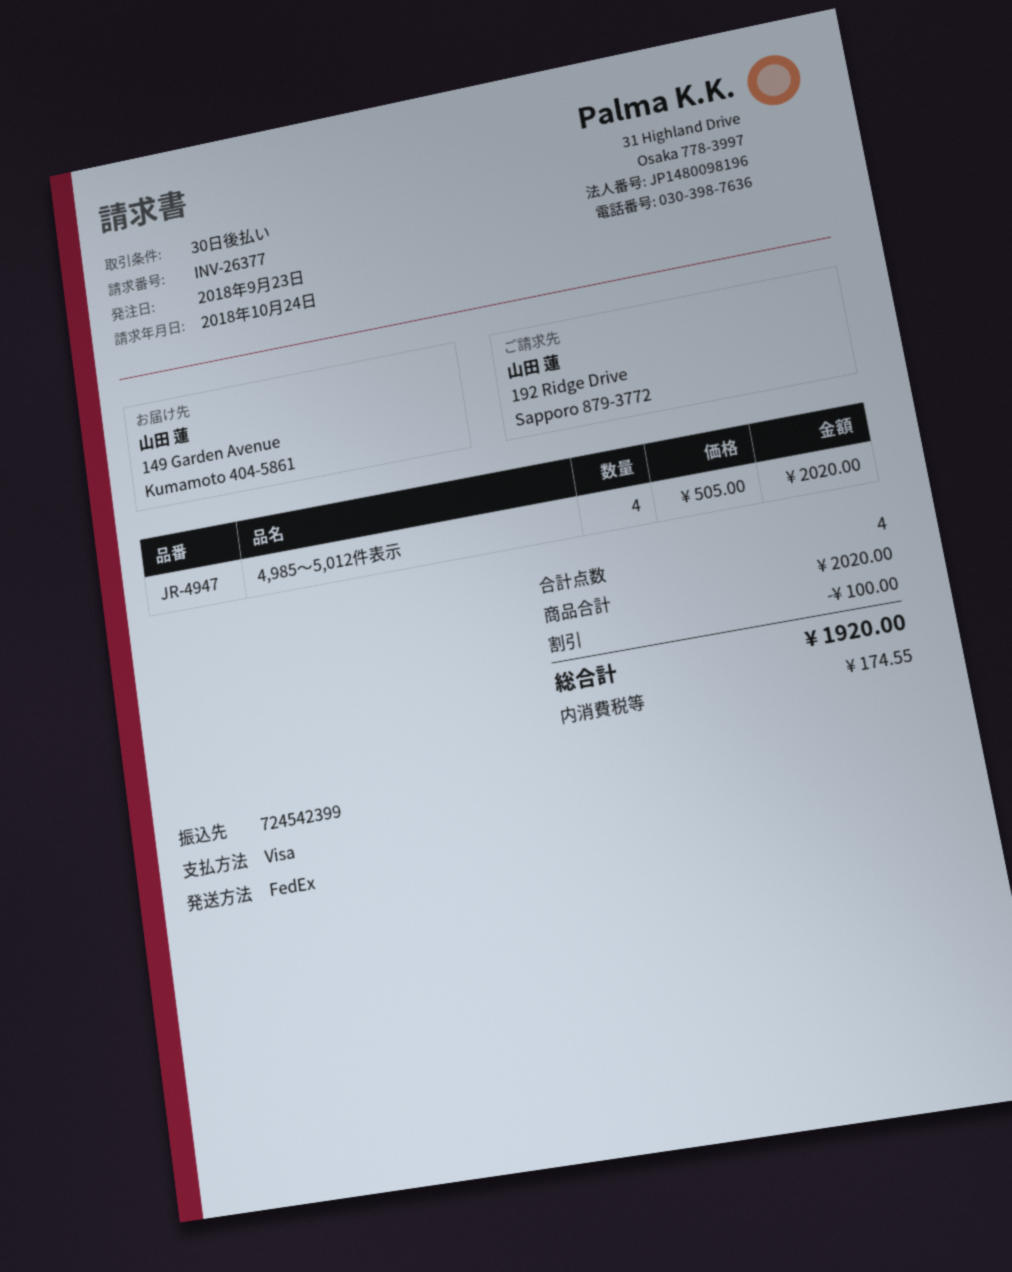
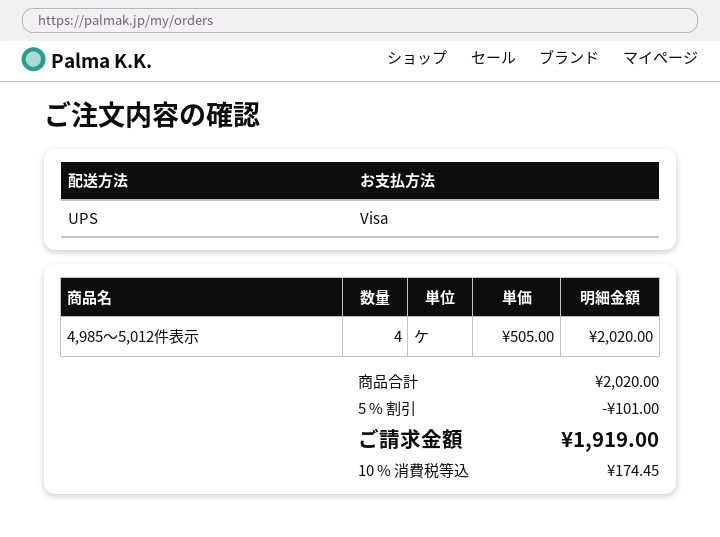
shipping method: FedEx -> UPS
discount: 100.00 -> 101.00
tax: 174.55 -> 174.45
total: 1920.00 -> 1919.00

